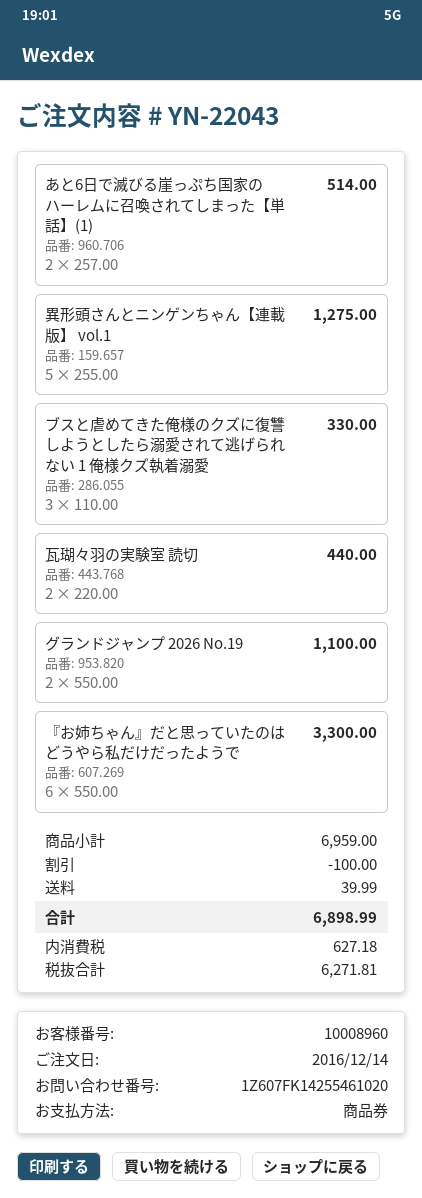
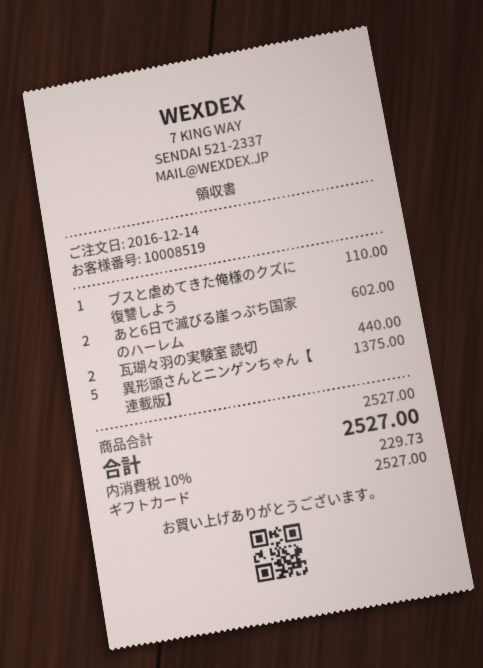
customer number: 10008960 -> 10008519
あと6日で滅びる崖っぷち国家のハーレムに召喚されてしまった【単話】(1): 2 for 514.00 -> 2 for 602.00
異形頭さんとニンゲンちゃん【連載版】 vol.1: 5 for 1275.00 -> 5 for 1375.00
ブスと虐めてきた俺様のクズに復讐しようとしたら溺愛されて逃げられない 1 俺様クズ執着溺愛: 3 for 330.00 -> 1 for 110.00
グランドジャンプ 2026 No.19: 2 for 1100.00 -> none
『お姉ちゃん』だと思っていたのはどうやら私だけだったようで: 6 for 3300.00 -> none
subtotal: 6959.00 -> 2527.00
discount: 100.00 -> none
shipping: 39.99 -> none
tax: 627.18 -> 229.73
total: 6898.99 -> 2527.00

